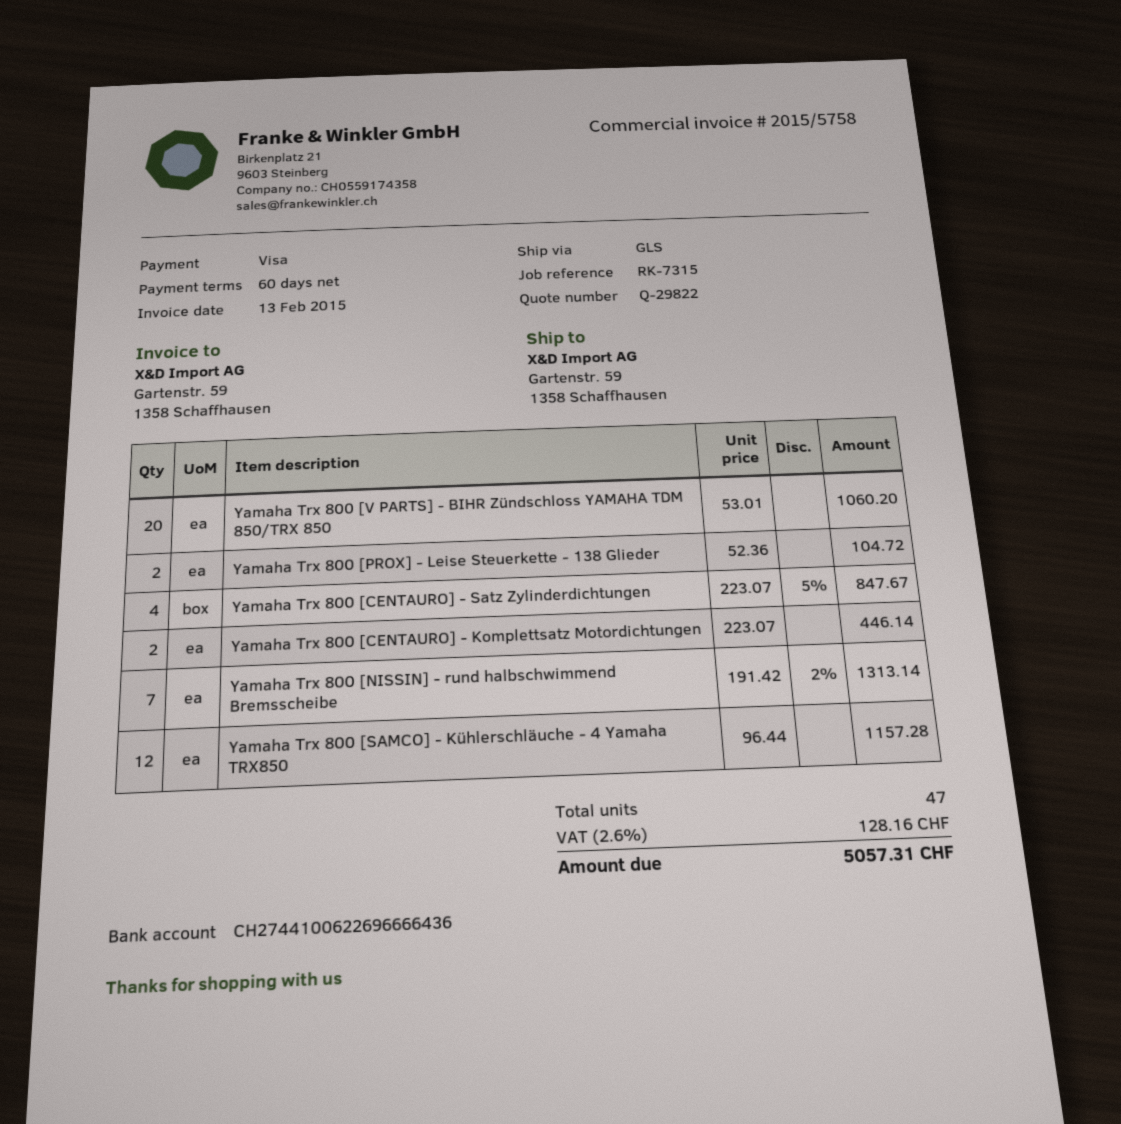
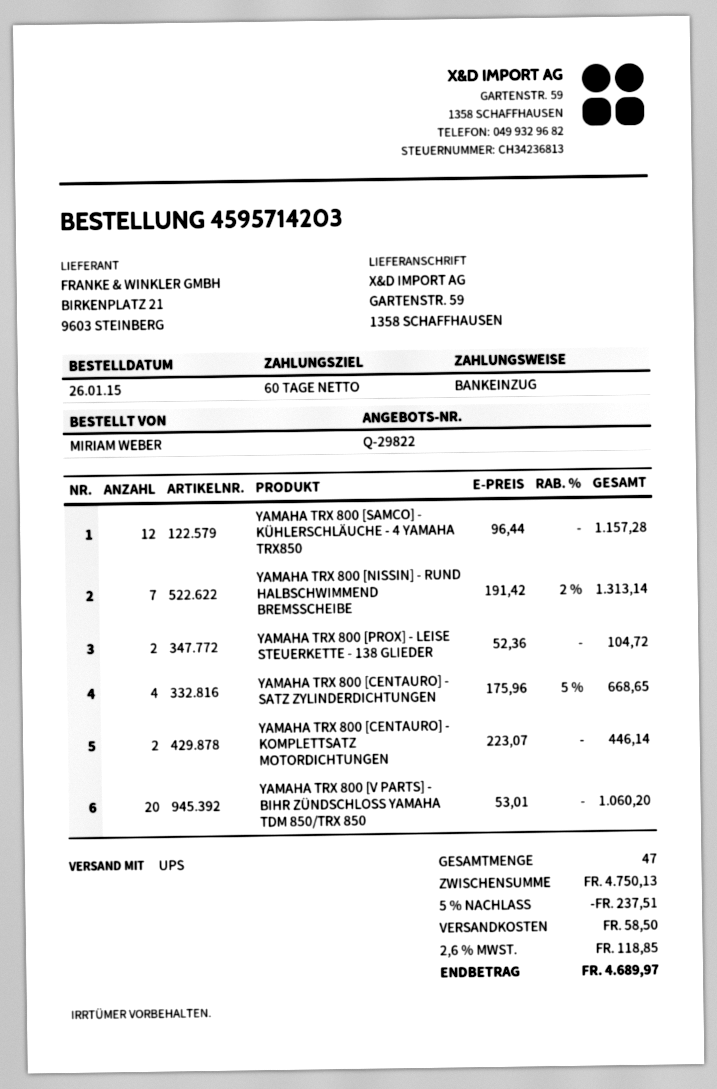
payment method: Visa -> direct debit
shipping method: GLS -> UPS
Yamaha Trx 800 [CENTAURO] - Satz Zylinderdichtungen: 4 x 223.07 - 5% = 847.67 -> 4 x 175.96 - 5% = 668.65
discount: none -> 5% = 237.51
shipping: none -> 58.50
tax: 2.6% = 128.16 -> 2.6% = 118.85
total: 5057.31 -> 4689.97

